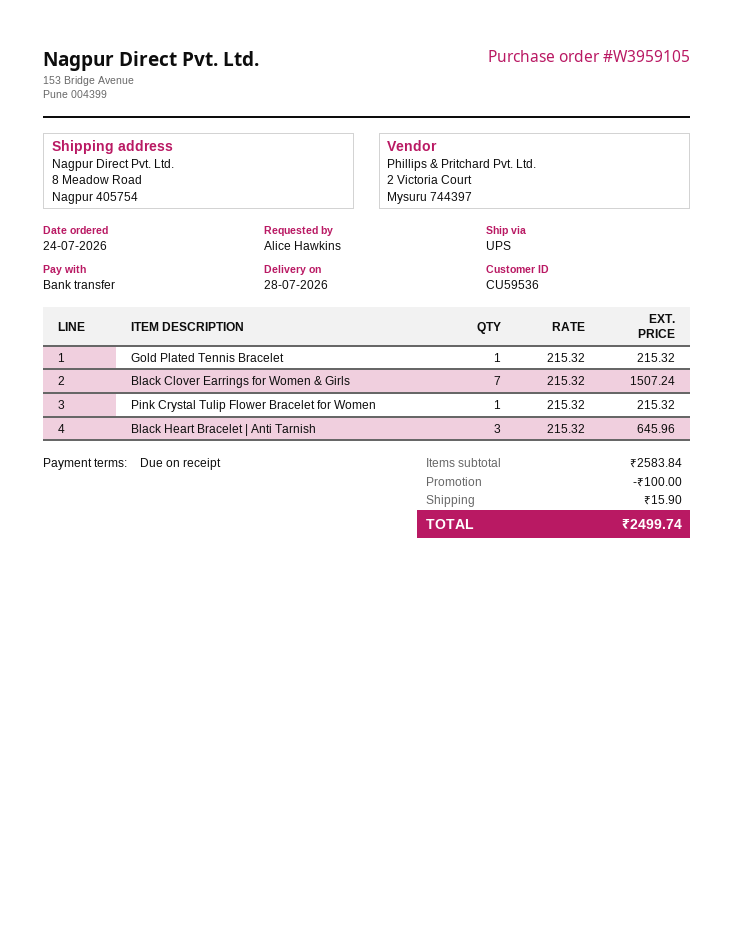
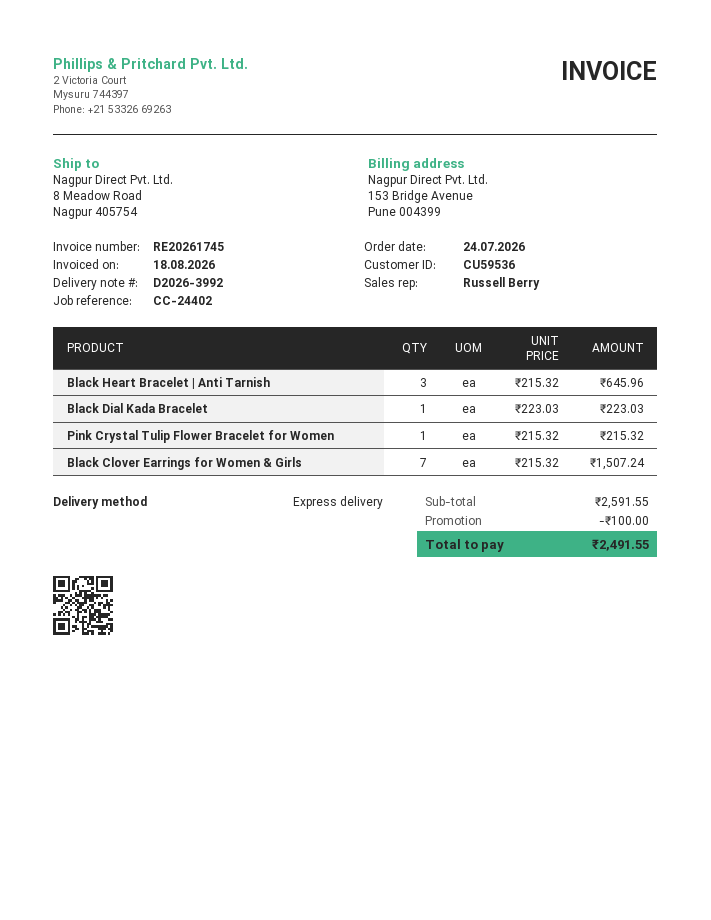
shipping method: UPS -> express
Gold Plated Tennis Bracelet: 1 x 215.32 = 215.32 -> none
Black Dial Kada Bracelet: none -> 1 x 223.03 = 223.03
subtotal: 2583.84 -> 2591.55
shipping: 15.90 -> none
total: 2499.74 -> 2491.55

